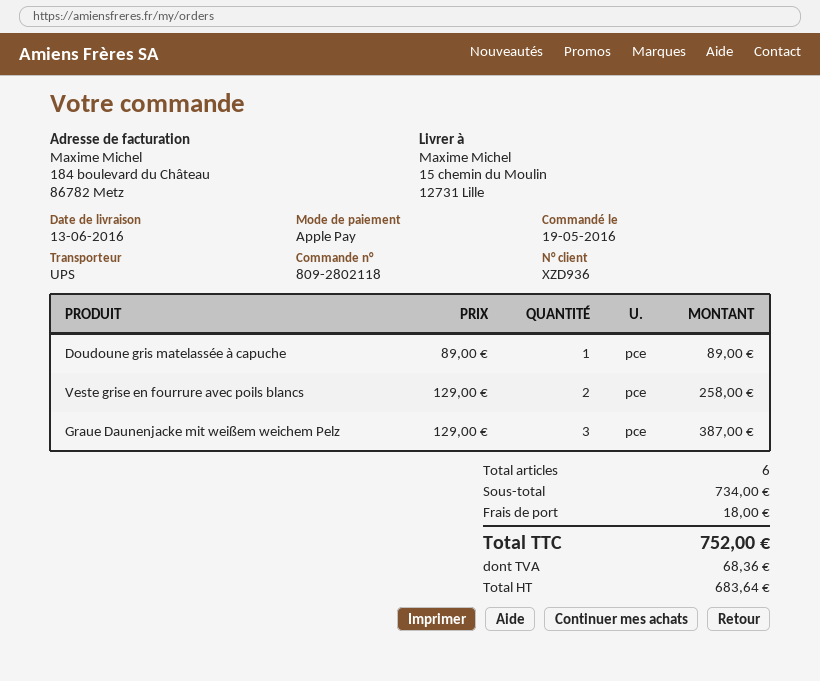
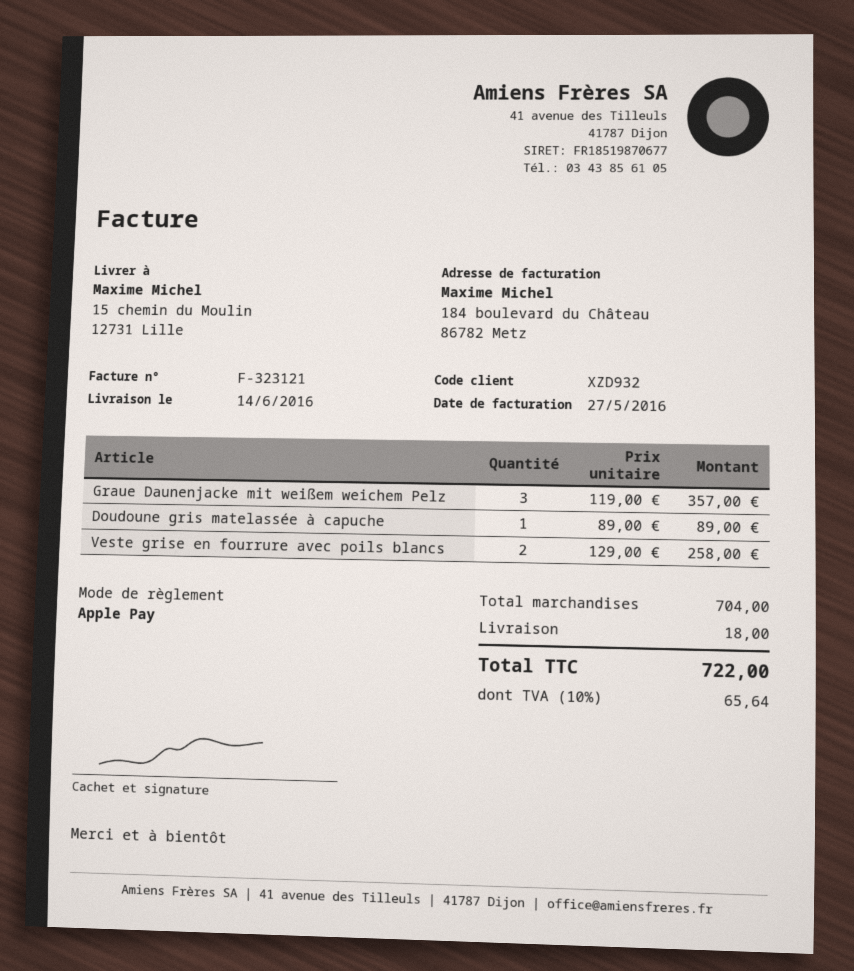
delivery date: 2016-06-13 -> 2016-06-14
customer number: XZD936 -> XZD932
Graue Daunenjacke mit weißem weichem Pelz: 3 x 129.00 = 387.00 -> 3 x 119.00 = 357.00
subtotal: 734.00 -> 704.00
tax: 68.36 -> 65.64
total: 752.00 -> 722.00

